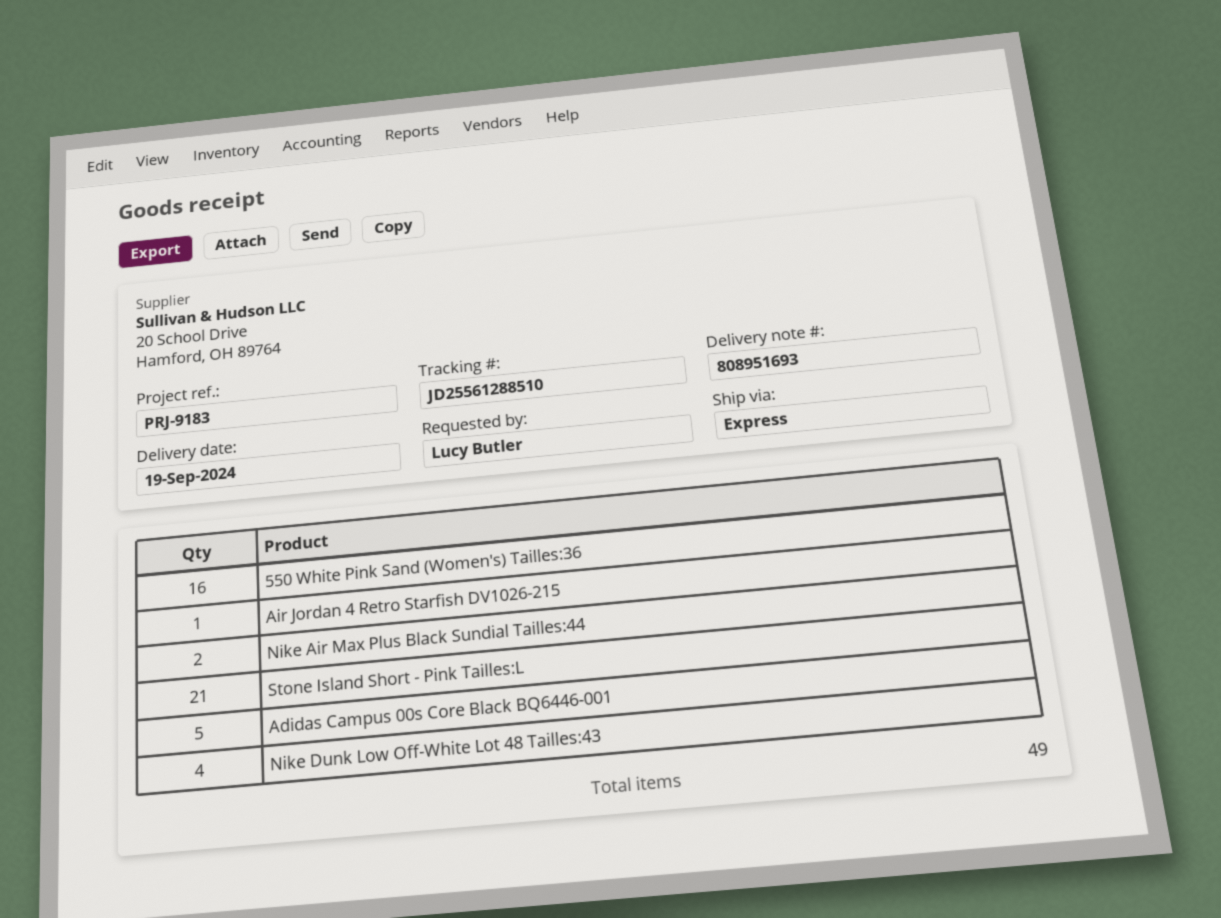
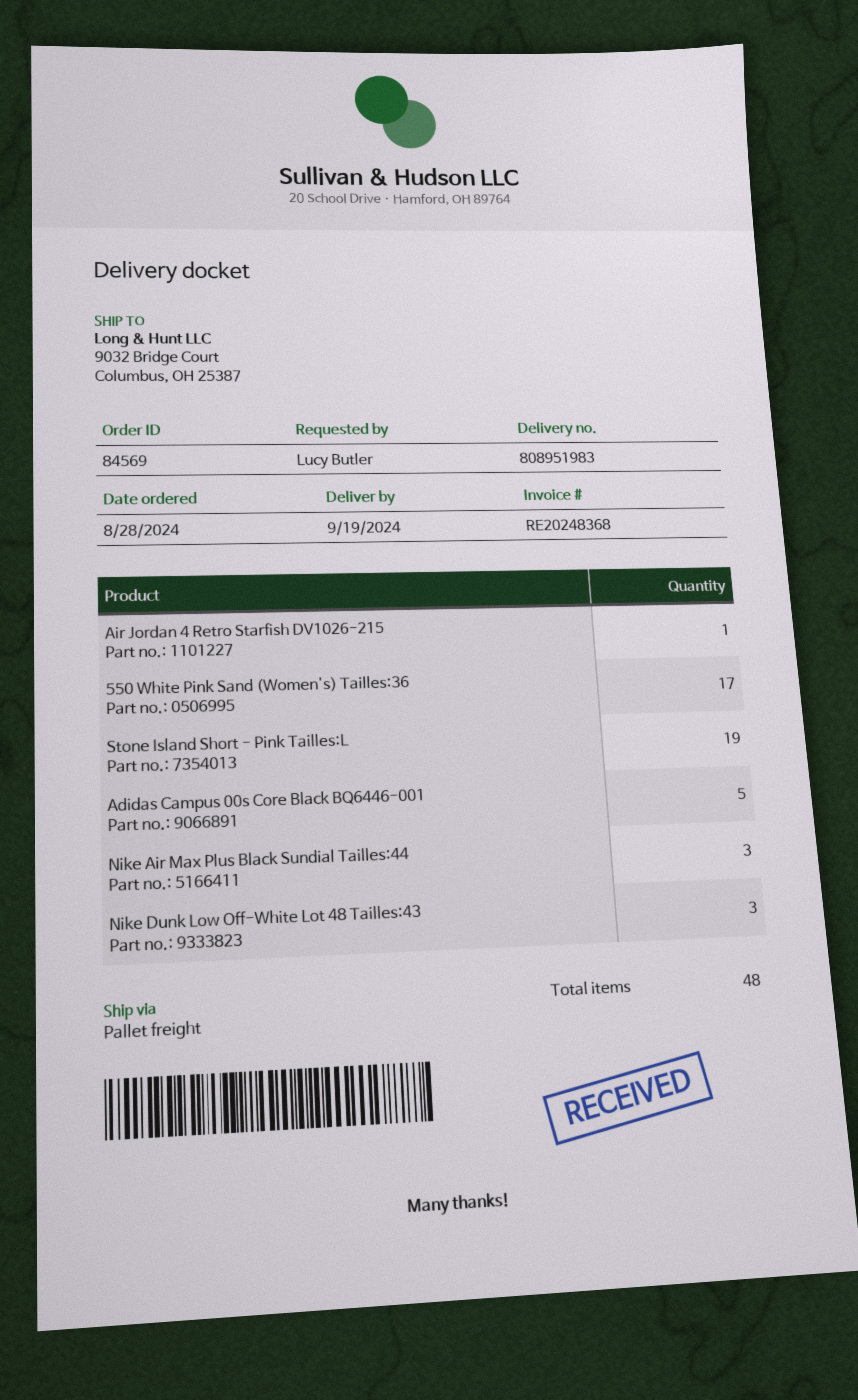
delivery note number: 808951693 -> 808951983
shipping method: express -> pallet freight
550 White Pink Sand (Women's) Tailles:36: 16 -> 17
Nike Air Max Plus Black Sundial Tailles:44: 2 -> 3
Stone Island Short - Pink Tailles:L: 21 -> 19
Nike Dunk Low Off-White Lot 48 Tailles:43: 4 -> 3
total quantity: 49 -> 48

